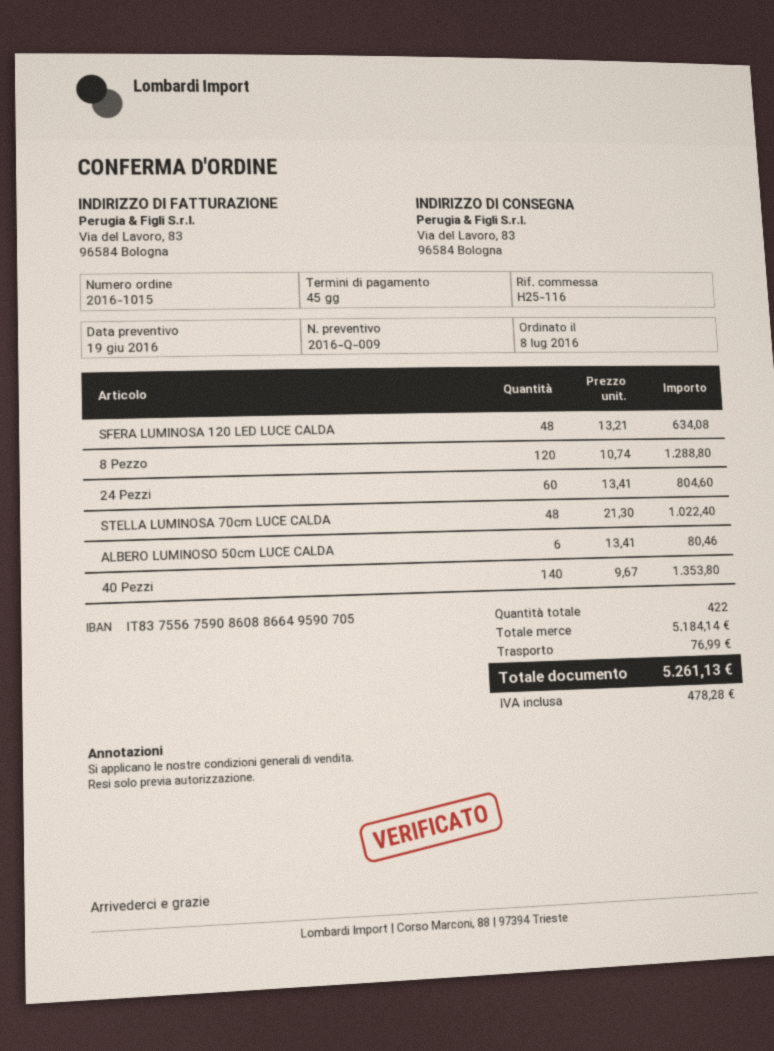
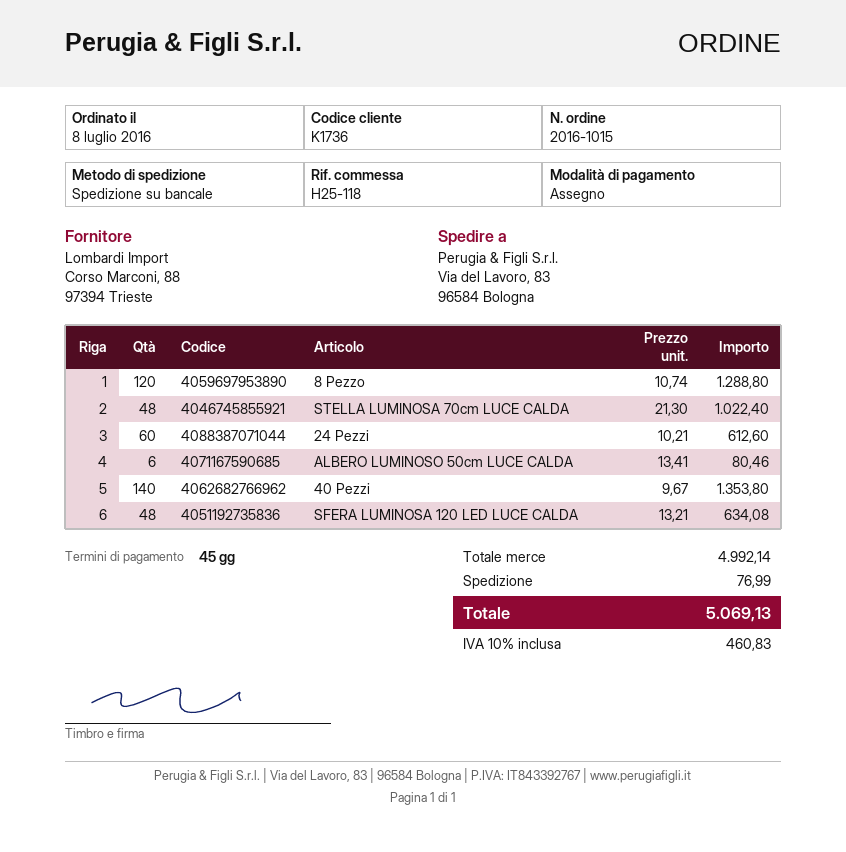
reference: H25-116 -> H25-118
24 Pezzi: 60 x 13.41 = 804.60 -> 60 x 10.21 = 612.60
subtotal: 5184.14 -> 4992.14
tax: 478.28 -> 460.83
total: 5261.13 -> 5069.13

